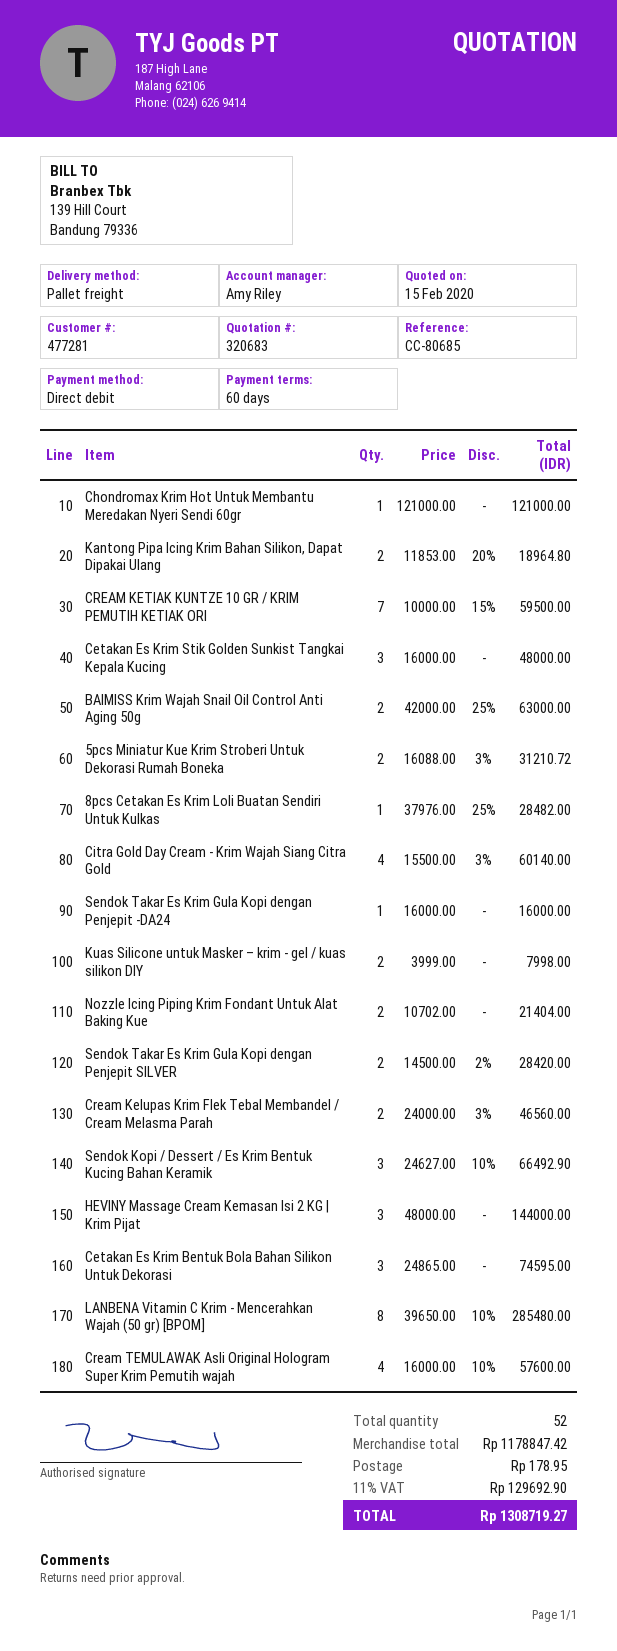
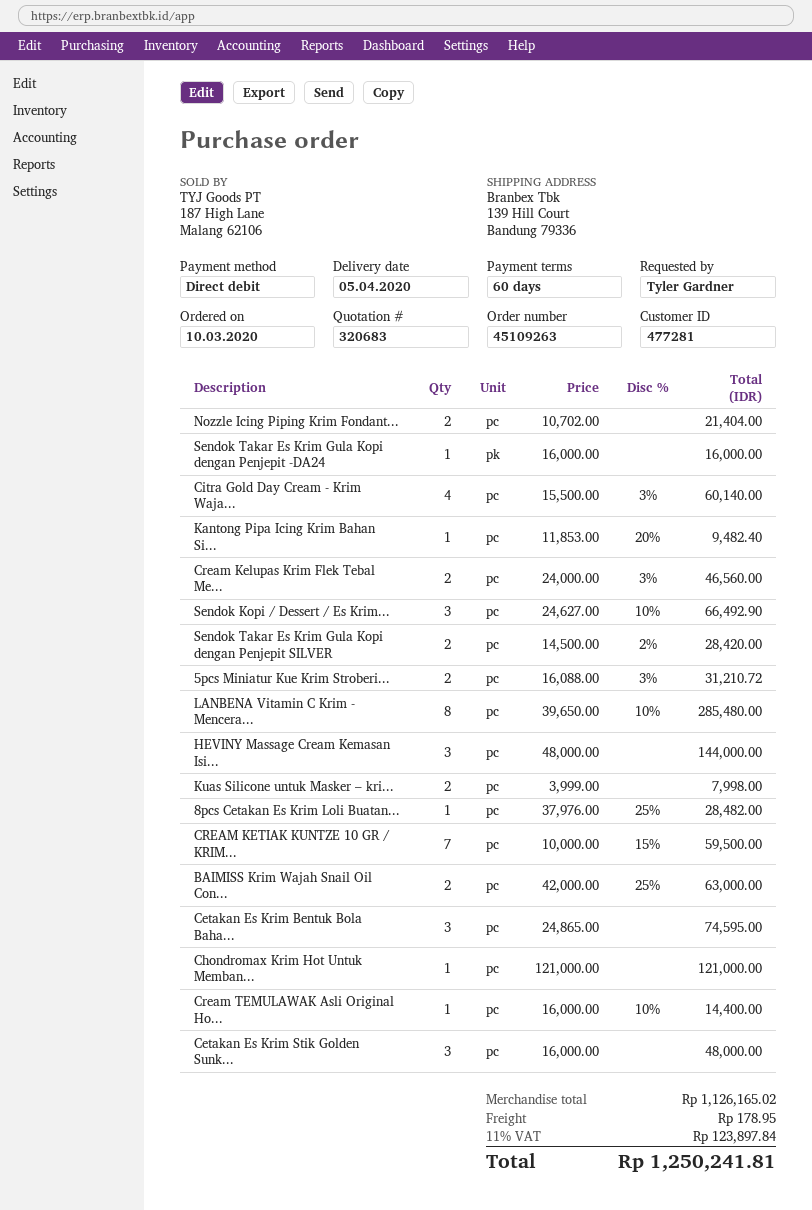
Kantong Pipa Icing Krim Bahan Silikon, Dapat Dipakai Ulang: 2 x 11853.00 - 20% = 18964.80 -> 1 x 11853.00 - 20% = 9482.40
Cream TEMULAWAK Asli Original Hologram Super Krim Pemutih wajah: 4 x 16000.00 - 10% = 57600.00 -> 1 x 16000.00 - 10% = 14400.00
subtotal: 1178847.42 -> 1126165.02
tax: 11% = 129692.90 -> 11% = 123897.84
total: 1308719.27 -> 1250241.81

